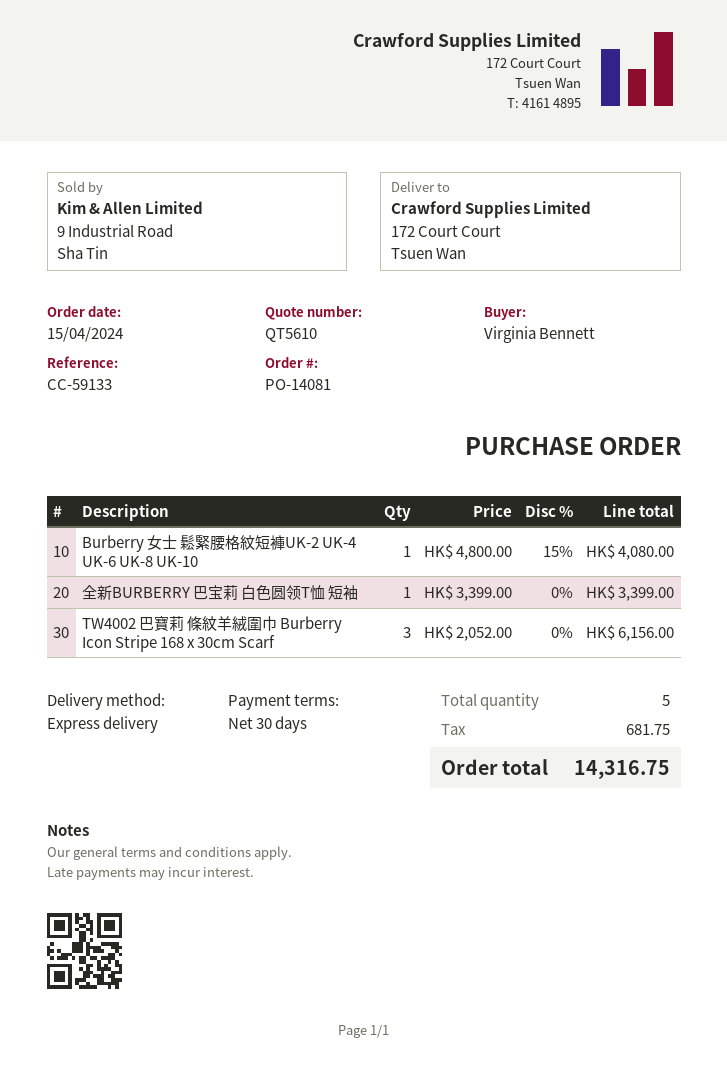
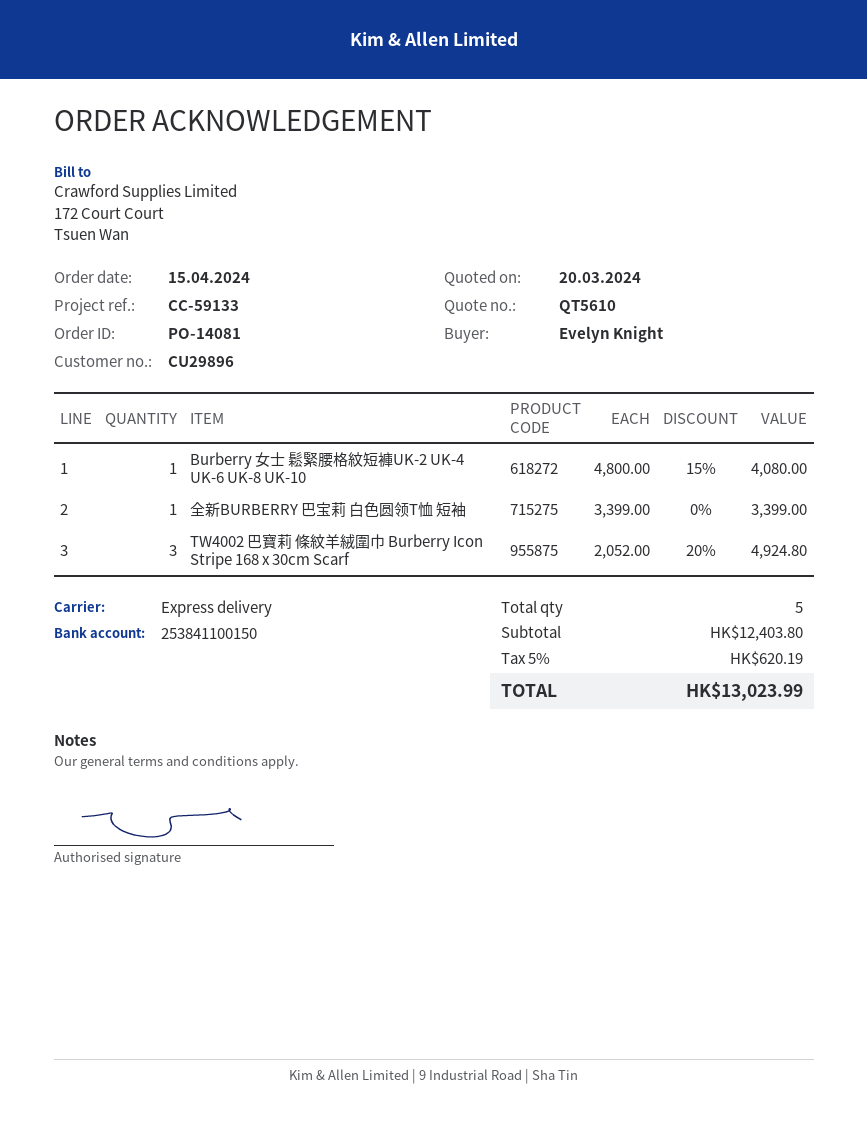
ordered by: Virginia Bennett -> Evelyn Knight
TW4002 巴寶莉 條紋羊絨圍巾 Burberry Icon Stripe 168 x 30cm Scarf: 3 x 2052.00 = 6156.00 -> 3 x 2052.00 - 20% = 4924.80
tax: 681.75 -> 620.19
total: 14316.75 -> 13023.99

